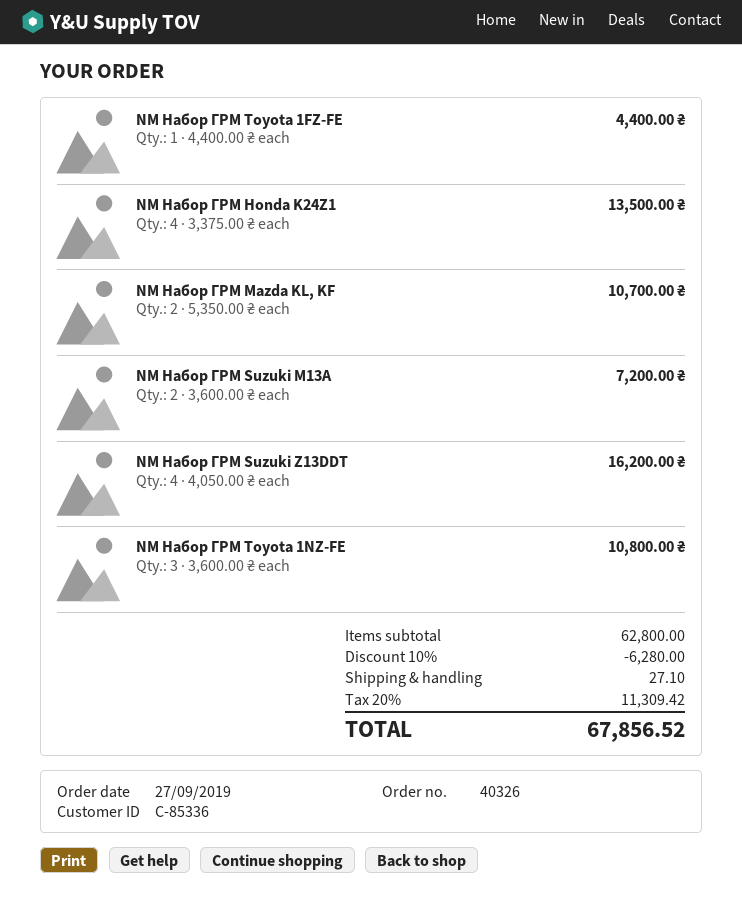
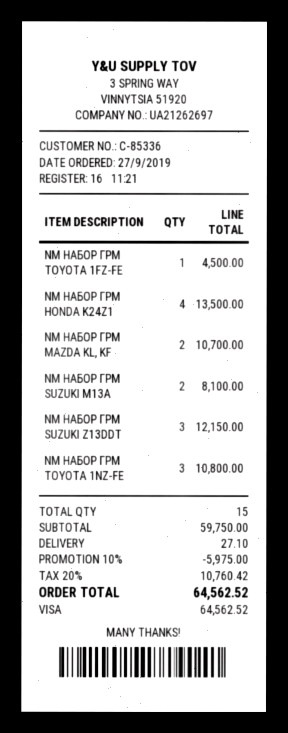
NM Набор ГРМ Toyota 1FZ-FE: 1 for 4400.00 -> 1 for 4500.00
NM Набор ГРМ Suzuki M13A: 2 for 7200.00 -> 2 for 8100.00
NM Набор ГРМ Suzuki Z13DDT: 4 for 16200.00 -> 3 for 12150.00
subtotal: 62800.00 -> 59750.00
discount: 10% = 6280.00 -> 10% = 5975.00
tax: 20% = 11309.42 -> 20% = 10760.42
total: 67856.52 -> 64562.52

